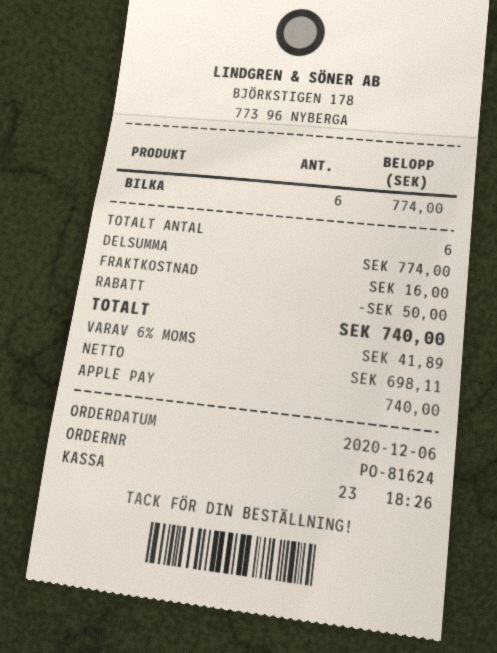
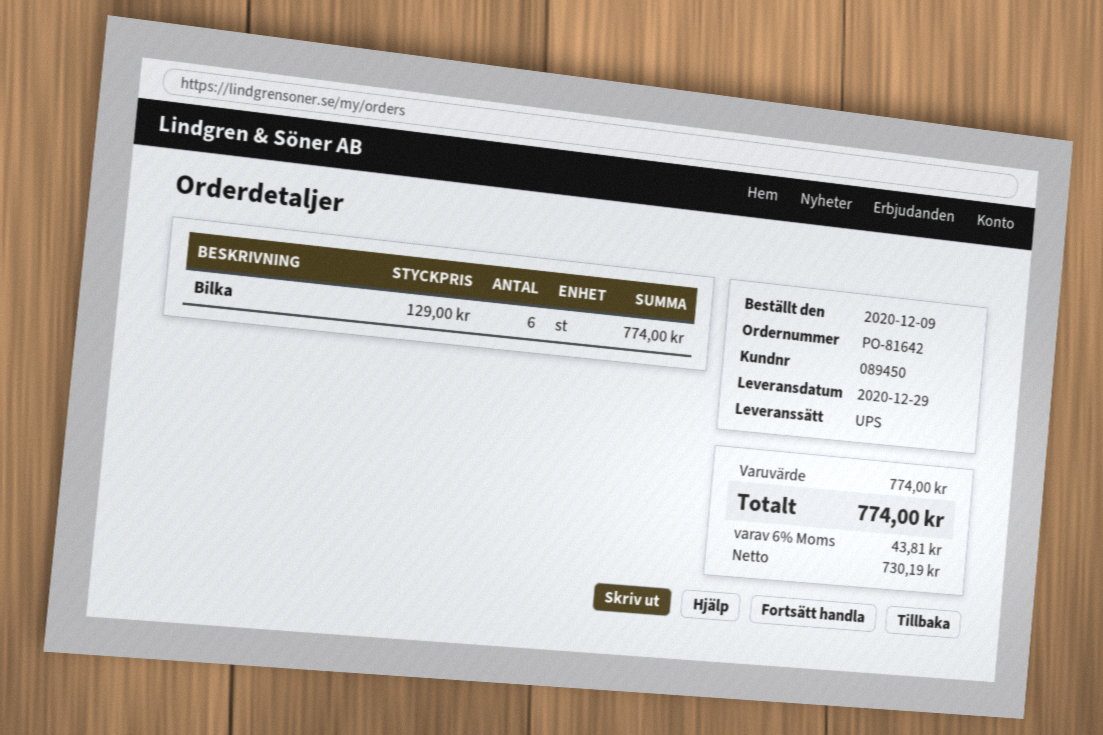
order number: PO-81624 -> PO-81642
order date: 2020-12-06 -> 2020-12-09
discount: 50.00 -> none
shipping: 16.00 -> none
net: 698.11 -> 730.19
tax: 6% = 41.89 -> 6% = 43.81
total: 740.00 -> 774.00

